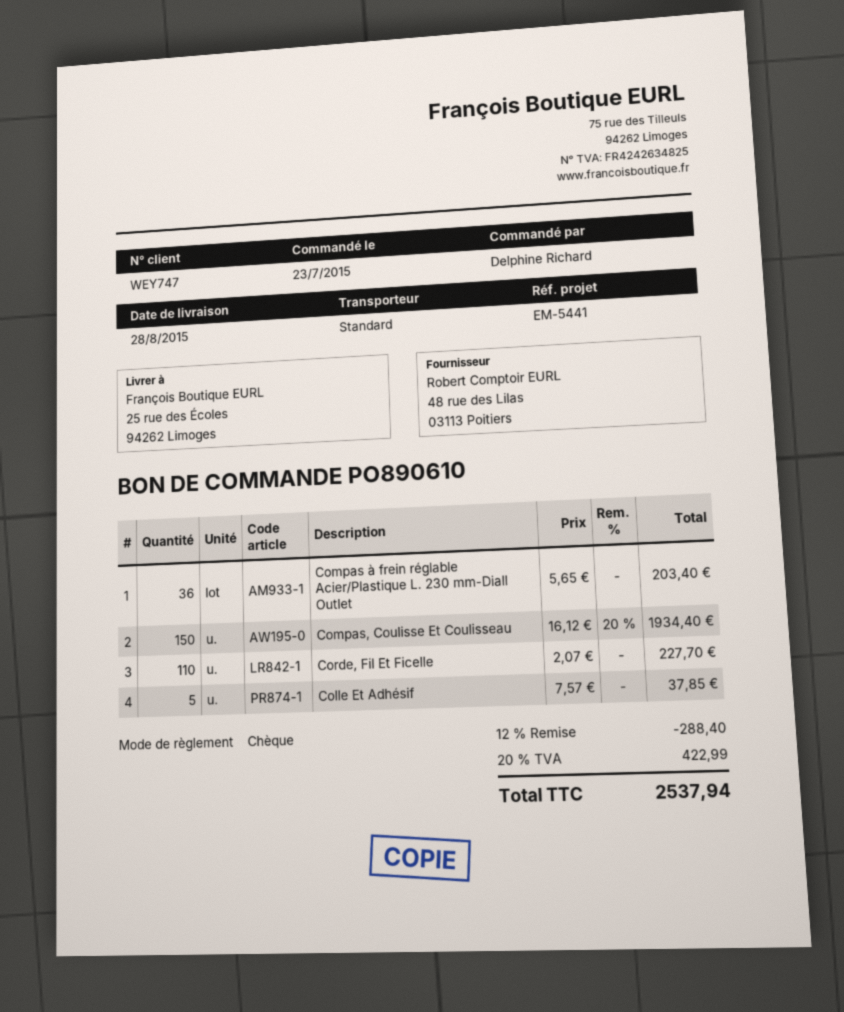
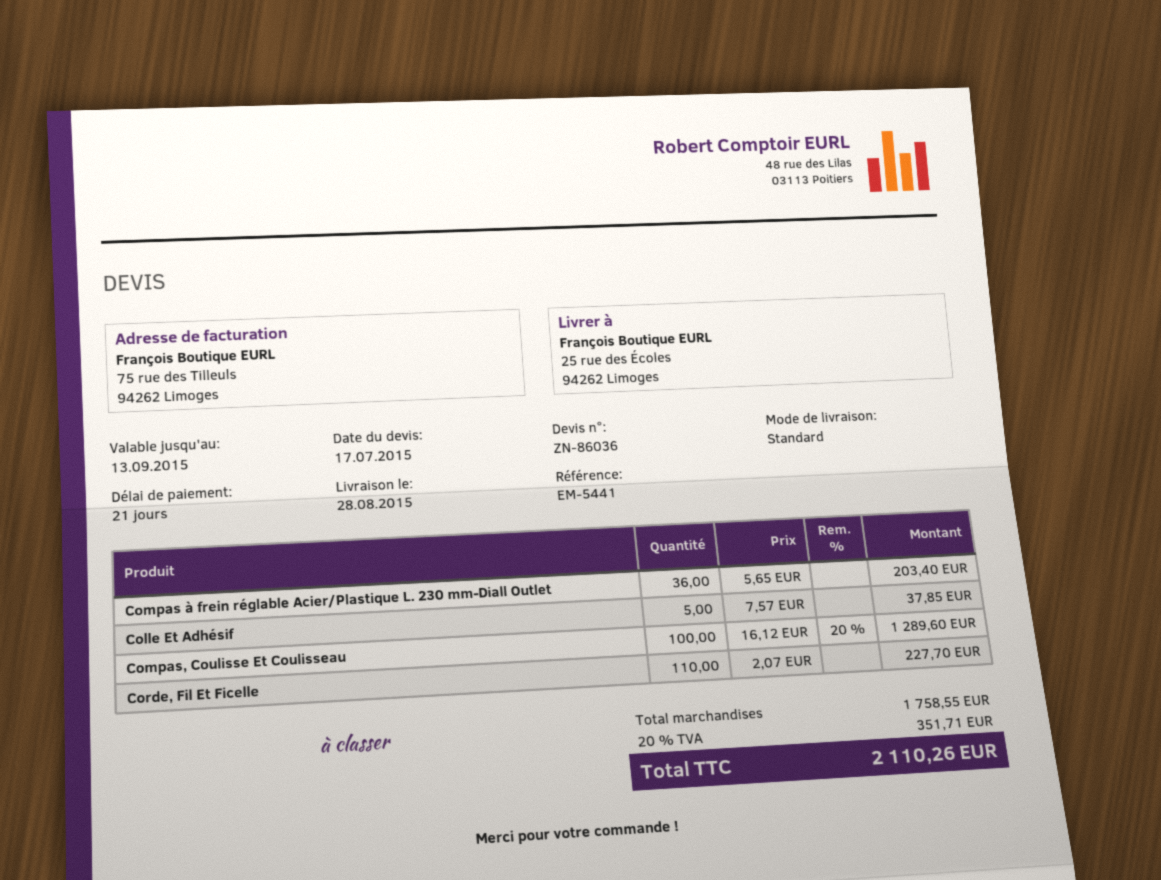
Compas, Coulisse Et Coulisseau: 150 x 16.12 - 20% = 1934.40 -> 100 x 16.12 - 20% = 1289.60
discount: 12% = 288.40 -> none
tax: 20% = 422.99 -> 20% = 351.71
total: 2537.94 -> 2110.26

